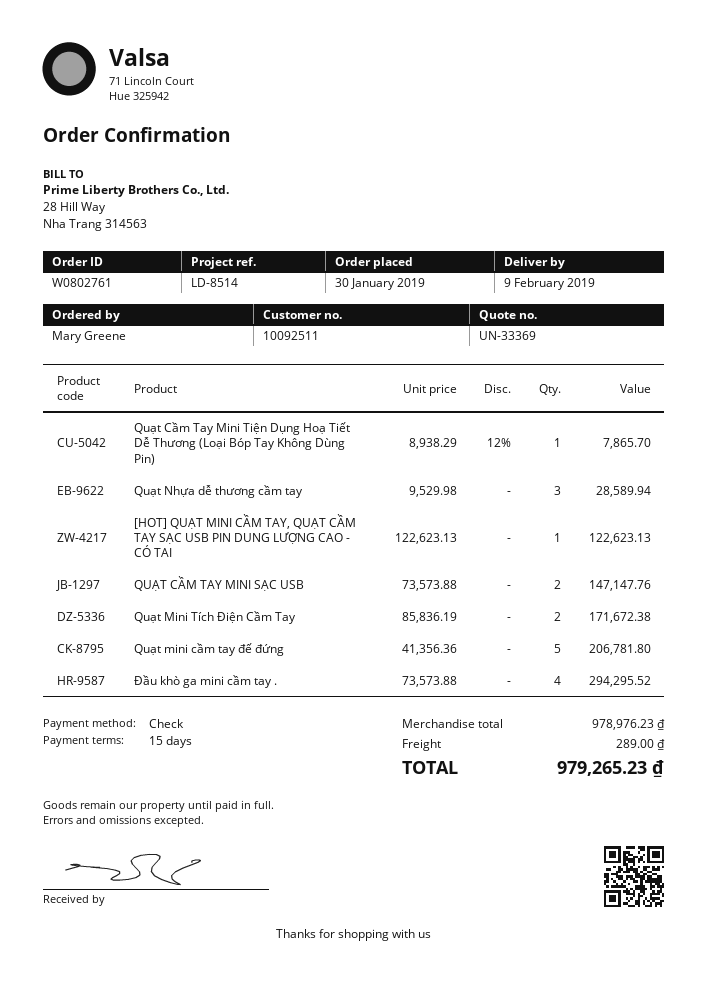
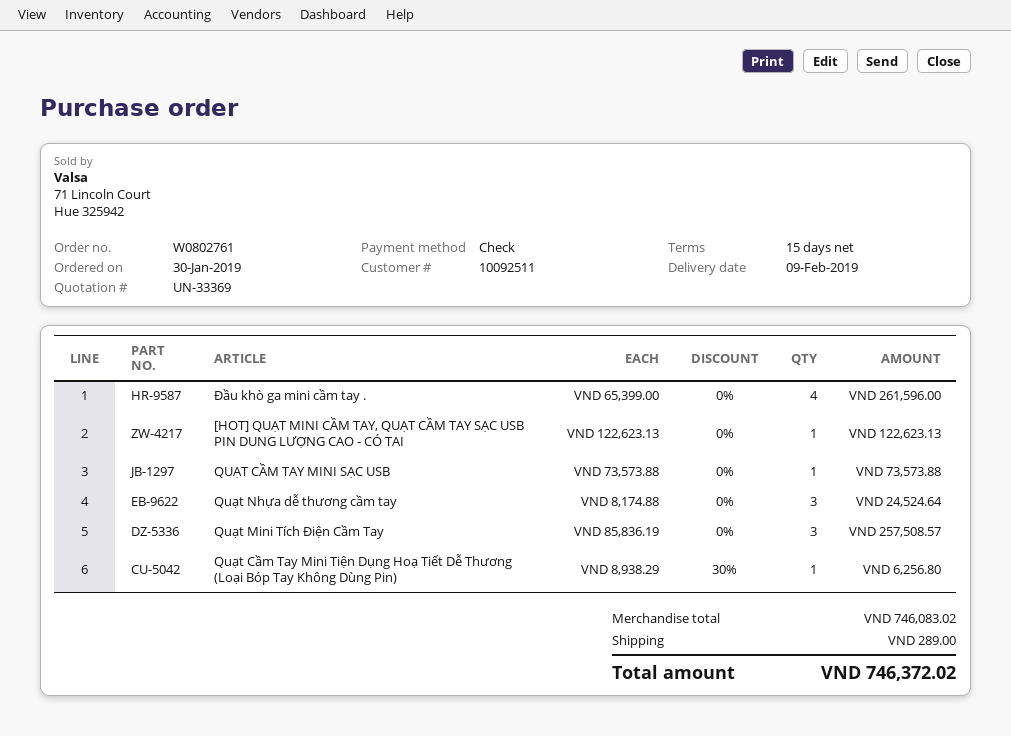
Quạt Cầm Tay Mini Tiện Dụng Hoạ Tiết Dễ Thương (Loại Bóp Tay Không Dùng Pin): 1 x 8938.29 - 12% = 7865.70 -> 1 x 8938.29 - 30% = 6256.80
Quạt Nhựa dễ thương cầm tay: 3 x 9529.98 = 28589.94 -> 3 x 8174.88 = 24524.64
QUẠT CẦM TAY MINI SẠC USB: 2 x 73573.88 = 147147.76 -> 1 x 73573.88 = 73573.88
Quạt Mini Tích Điện Cầm Tay: 2 x 85836.19 = 171672.38 -> 3 x 85836.19 = 257508.57
Quạt mini cầm tay đế đứng: 5 x 41356.36 = 206781.80 -> none
Đầu khò ga mini cầm tay .: 4 x 73573.88 = 294295.52 -> 4 x 65399.00 = 261596.00
subtotal: 978976.23 -> 746083.02
total: 979265.23 -> 746372.02

